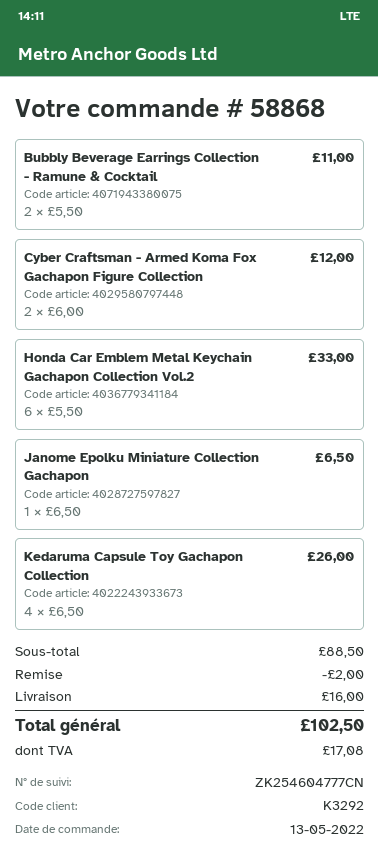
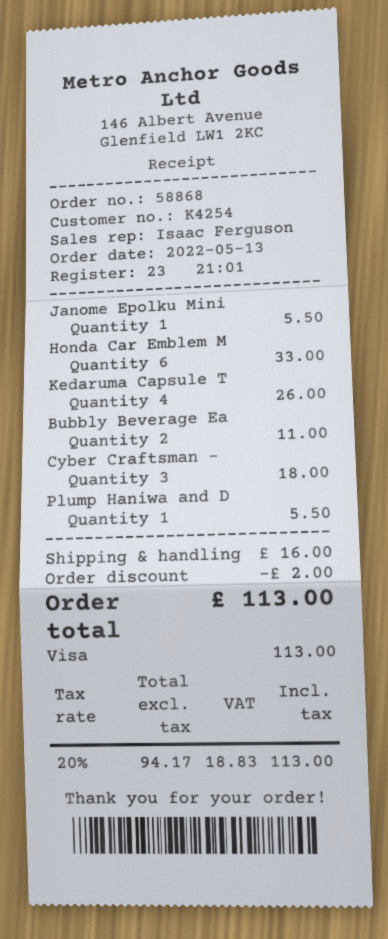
customer number: K3292 -> K4254
Cyber Craftsman - Armed Koma Fox Gachapon Figure Collection: 2 for 12.00 -> 3 for 18.00
Janome Epolku Miniature Collection Gachapon: 1 for 6.50 -> 1 for 5.50
Plump Haniwa and D: none -> 1 for 5.50
tax: 17.08 -> 18.83
total: 102.50 -> 113.00

